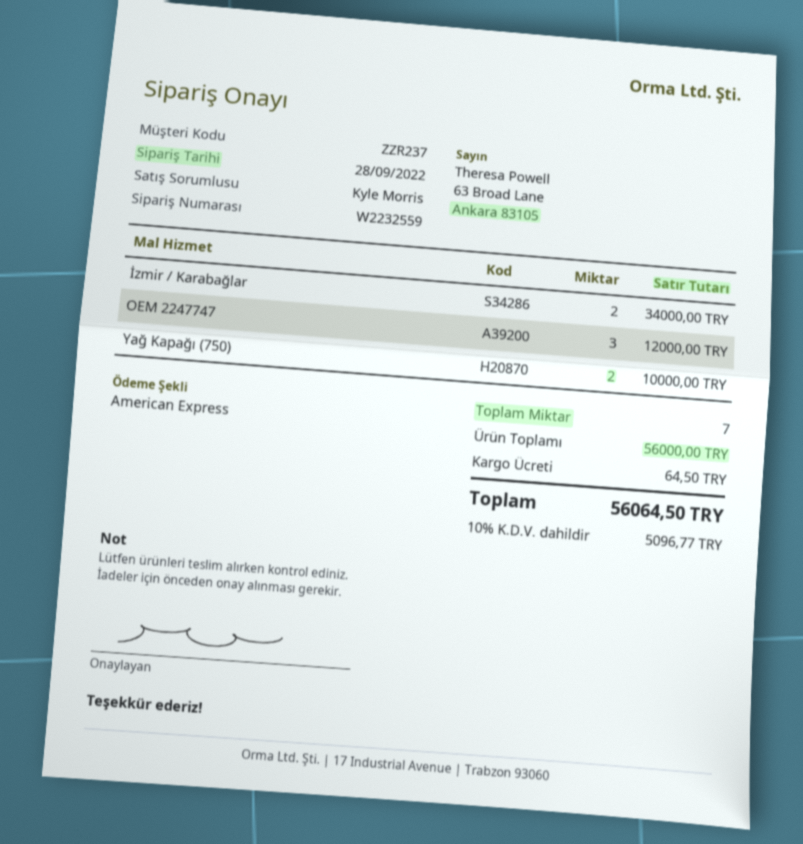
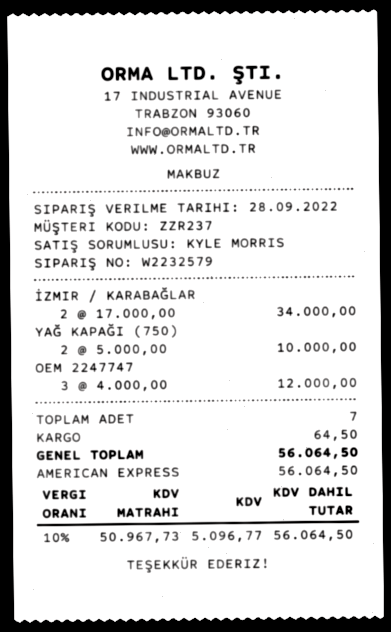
order number: W2232559 -> W2232579

